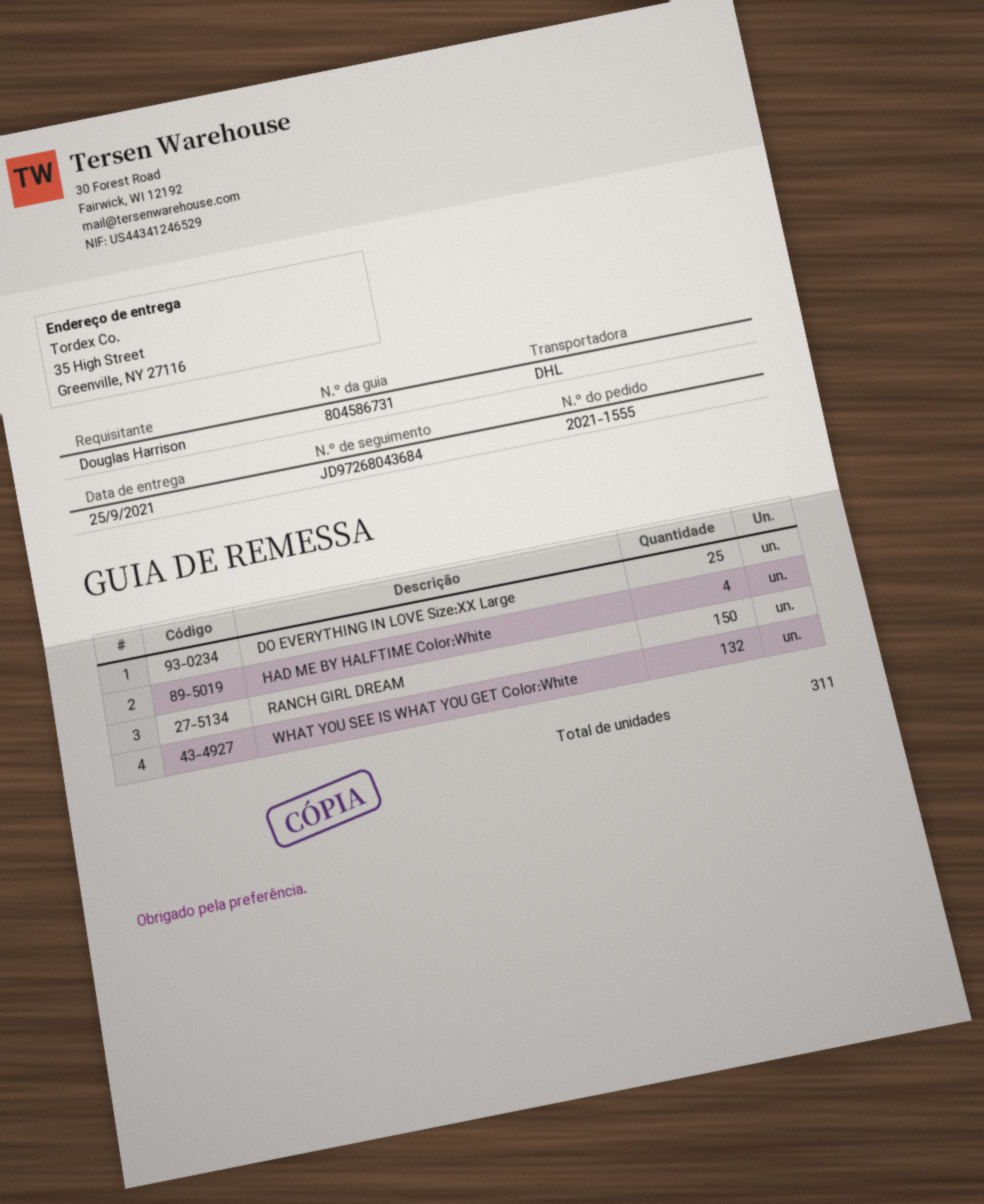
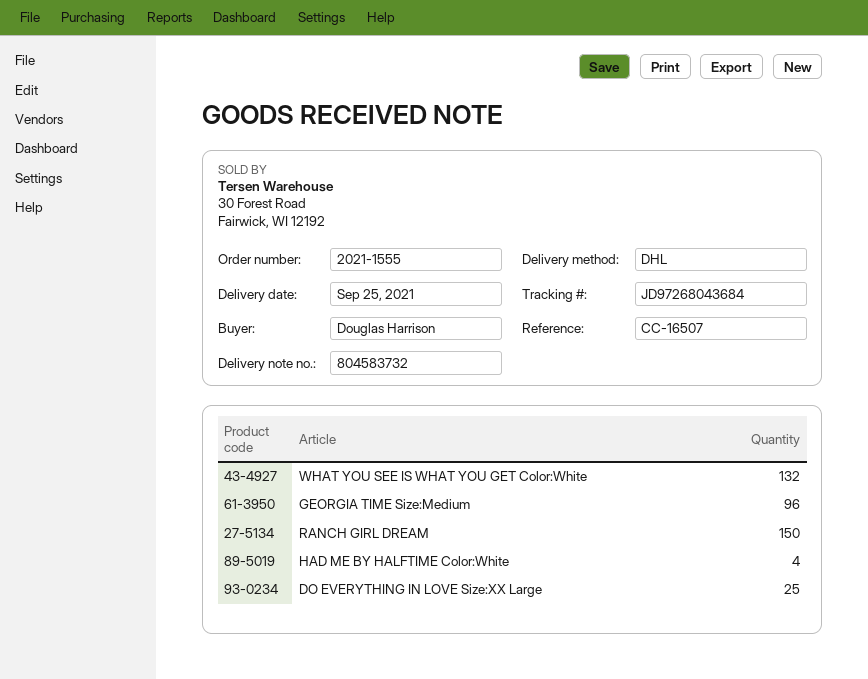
delivery note number: 804586731 -> 804583732
GEORGIA TIME Size:Medium: none -> 96

